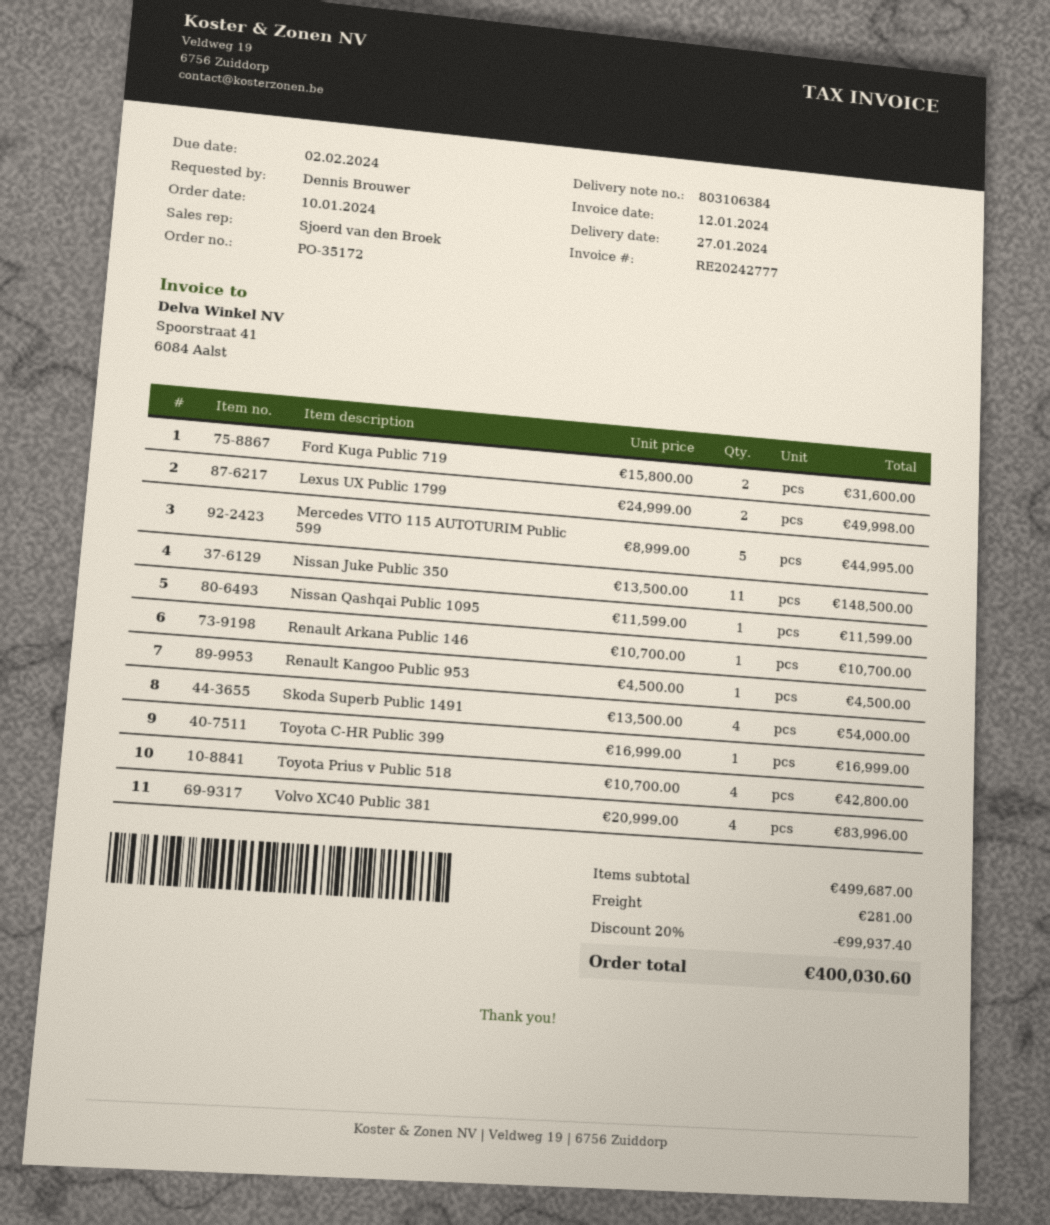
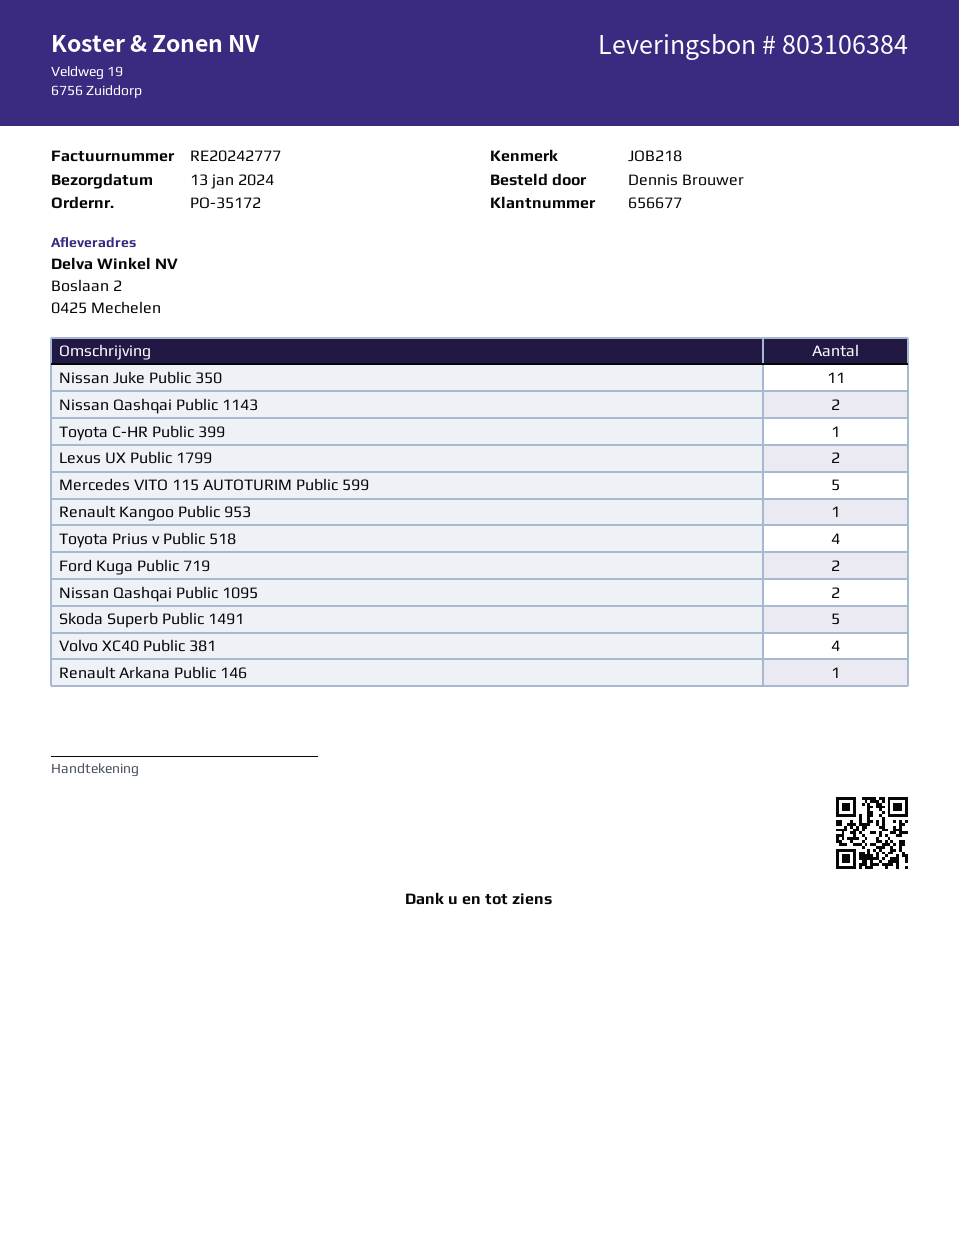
delivery date: 2024-01-27 -> 2024-01-13
Nissan Qashqai Public 1095: 1 -> 2
Skoda Superb Public 1491: 4 -> 5
Nissan Qashqai Public 1143: none -> 2

